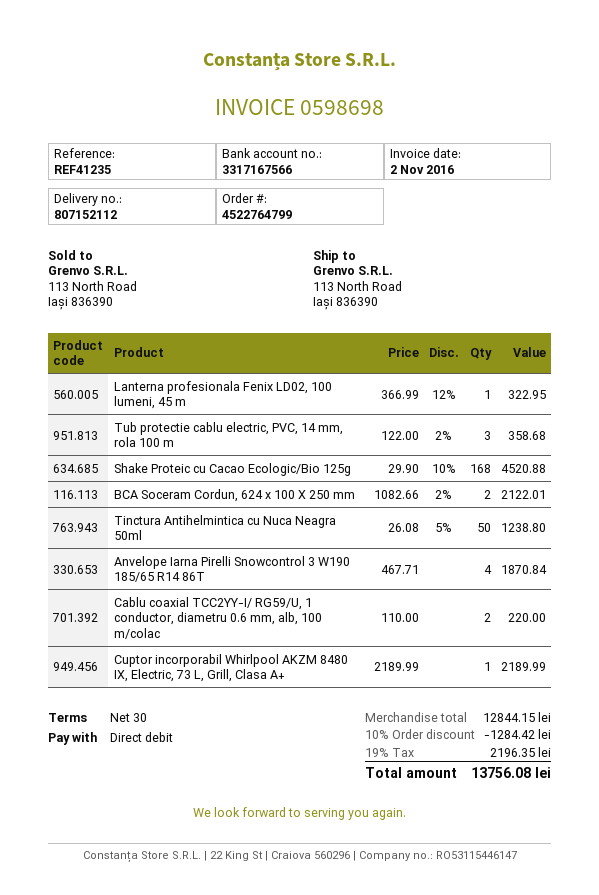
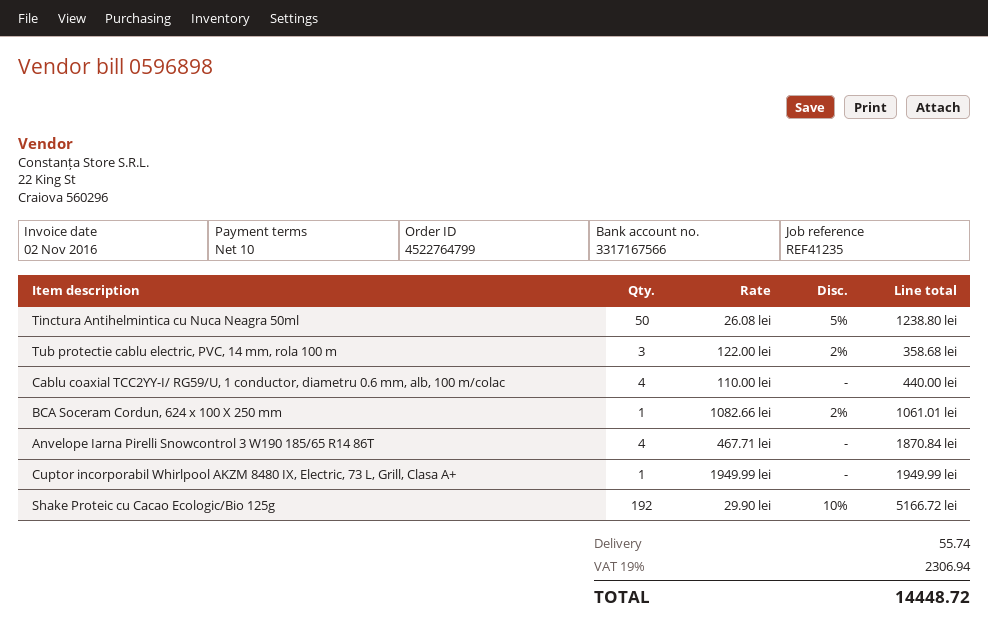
invoice number: 0598698 -> 0596898
payment terms: 30 days -> 10 days
Lanterna profesionala Fenix LD02, 100 lumeni, 45 m: 1 x 366.99 - 12% = 322.95 -> none
Shake Proteic cu Cacao Ecologic/Bio 125g: 168 x 29.90 - 10% = 4520.88 -> 192 x 29.90 - 10% = 5166.72
BCA Soceram Cordun, 624 x 100 X 250 mm: 2 x 1082.66 - 2% = 2122.01 -> 1 x 1082.66 - 2% = 1061.01
Cablu coaxial TCC2YY-I/ RG59/U, 1 conductor, diametru 0.6 mm, alb, 100 m/colac: 2 x 110.00 = 220.00 -> 4 x 110.00 = 440.00
Cuptor incorporabil Whirlpool AKZM 8480 IX, Electric, 73 L, Grill, Clasa A+: 1 x 2189.99 = 2189.99 -> 1 x 1949.99 = 1949.99
discount: 10% = 1284.42 -> none
shipping: none -> 55.74
tax: 19% = 2196.35 -> 19% = 2306.94
total: 13756.08 -> 14448.72

